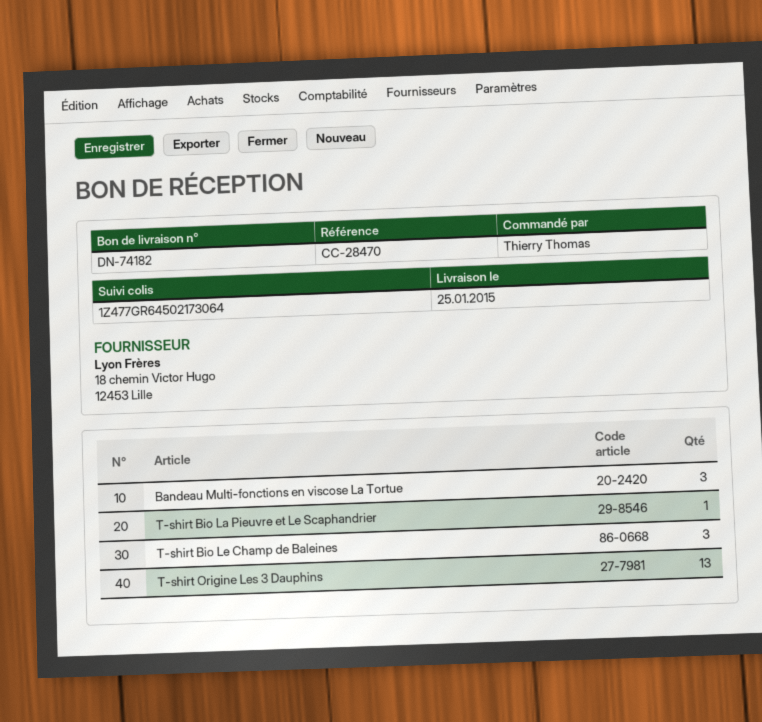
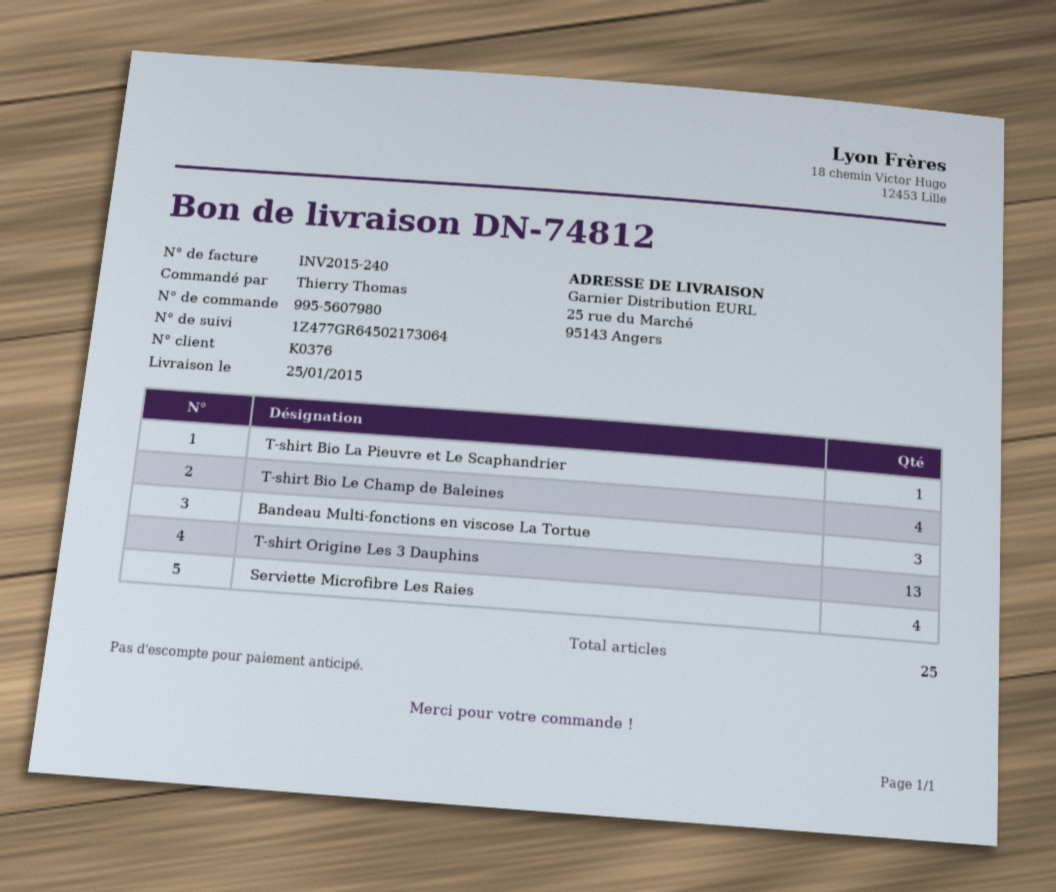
delivery note number: DN-74182 -> DN-74812
T-shirt Bio Le Champ de Baleines: 3 -> 4
Serviette Microfibre Les Raies: none -> 4

